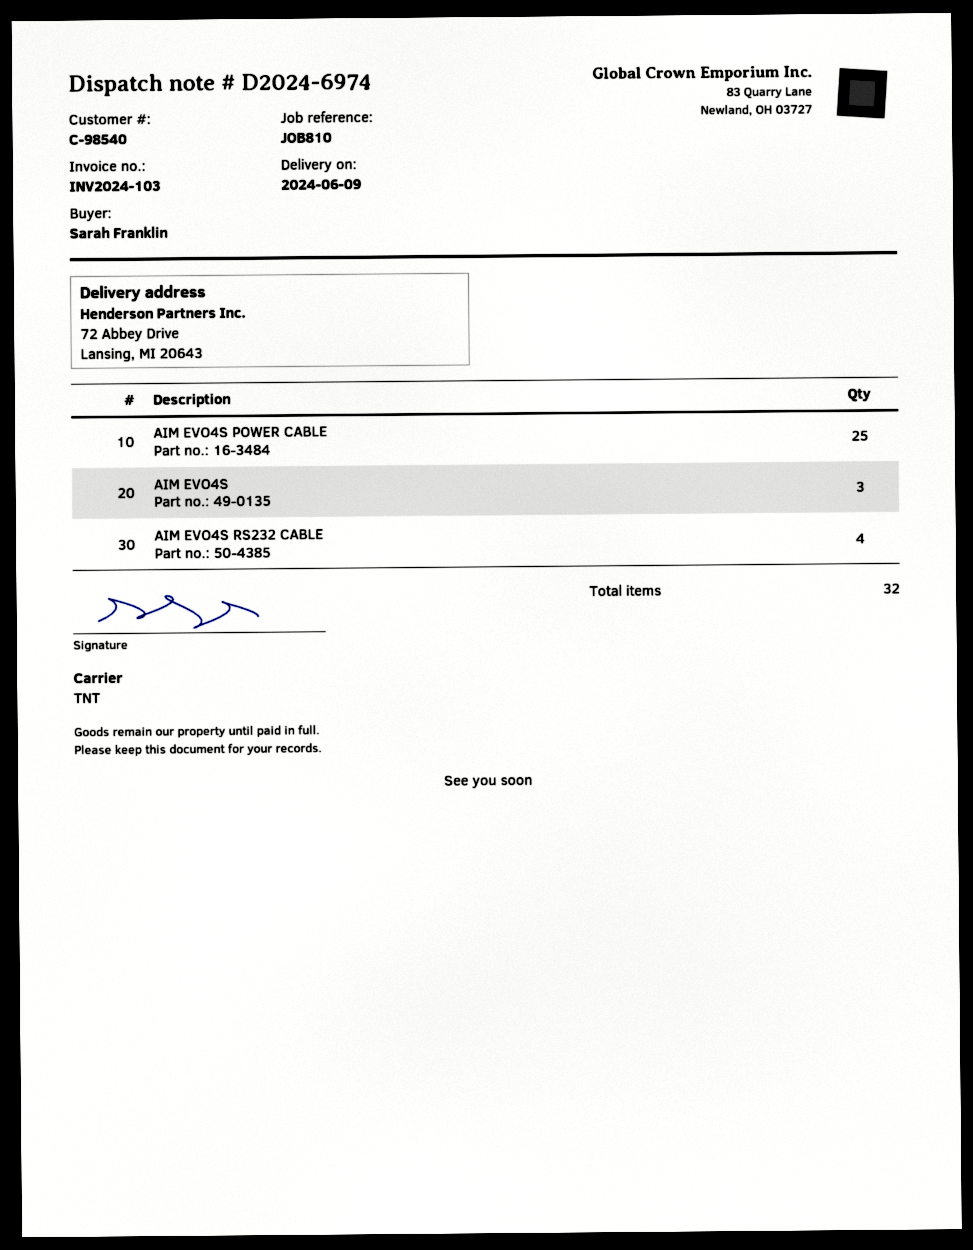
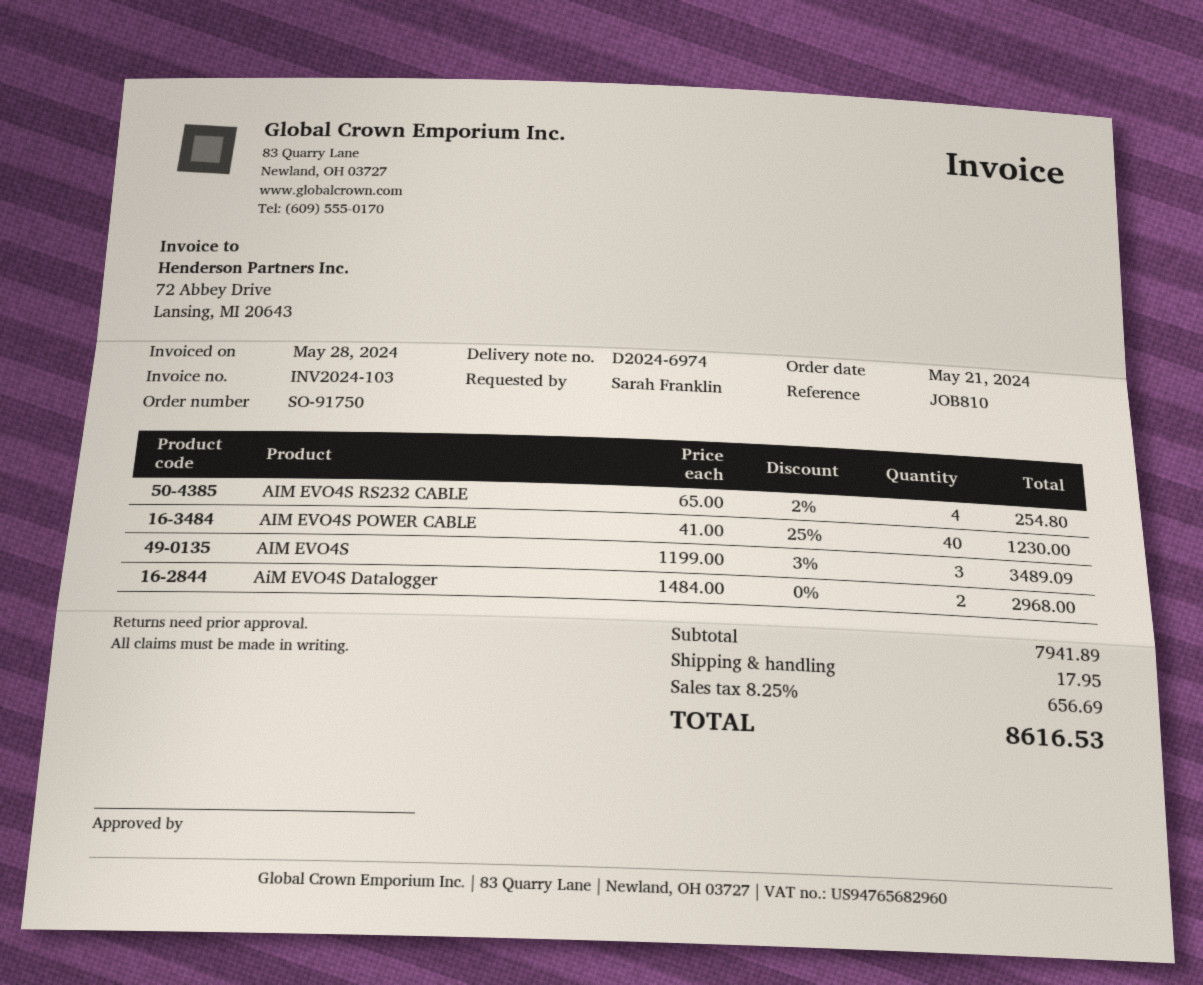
AIM EVO4S POWER CABLE: 25 -> 40
AiM EVO4S Datalogger: none -> 2

